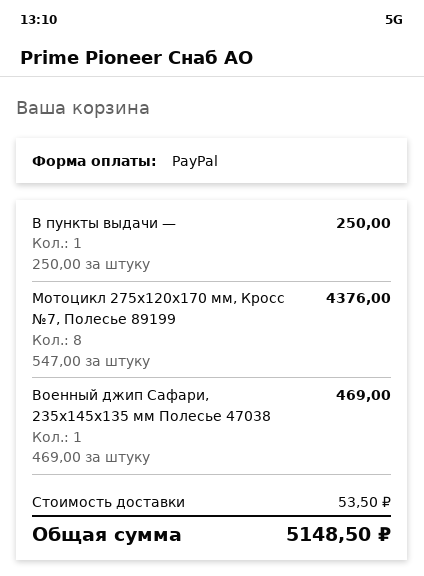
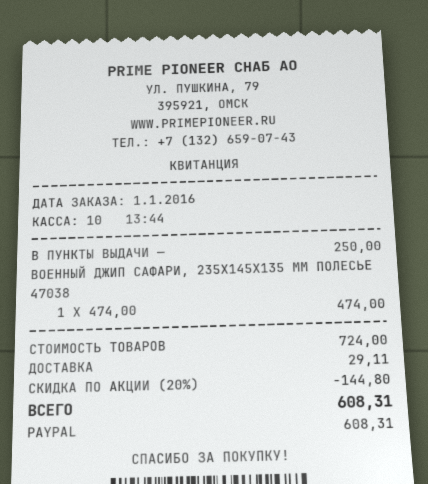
Мотоцикл 275х120х170 мм, Кросс №7, Полесье 89199: 8 x 547.00 = 4376.00 -> none
Военный джип Сафари, 235х145х135 мм Полесье 47038: 1 x 469.00 = 469.00 -> 1 x 474.00 = 474.00
discount: none -> 20% = 144.80
shipping: 53.50 -> 29.11
total: 5148.50 -> 608.31

